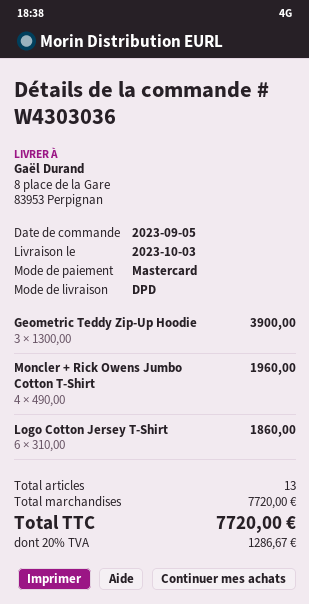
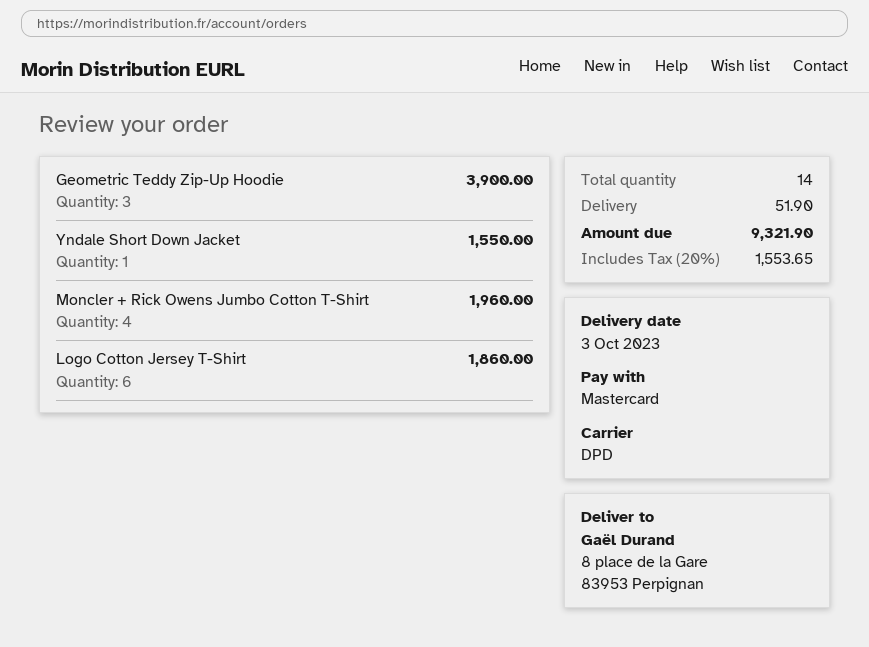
Yndale Short Down Jacket: none -> 1 for 1550.00
total quantity: 13 -> 14
shipping: none -> 51.90
tax: 20% = 1286.67 -> 20% = 1553.65
total: 7720.00 -> 9321.90

